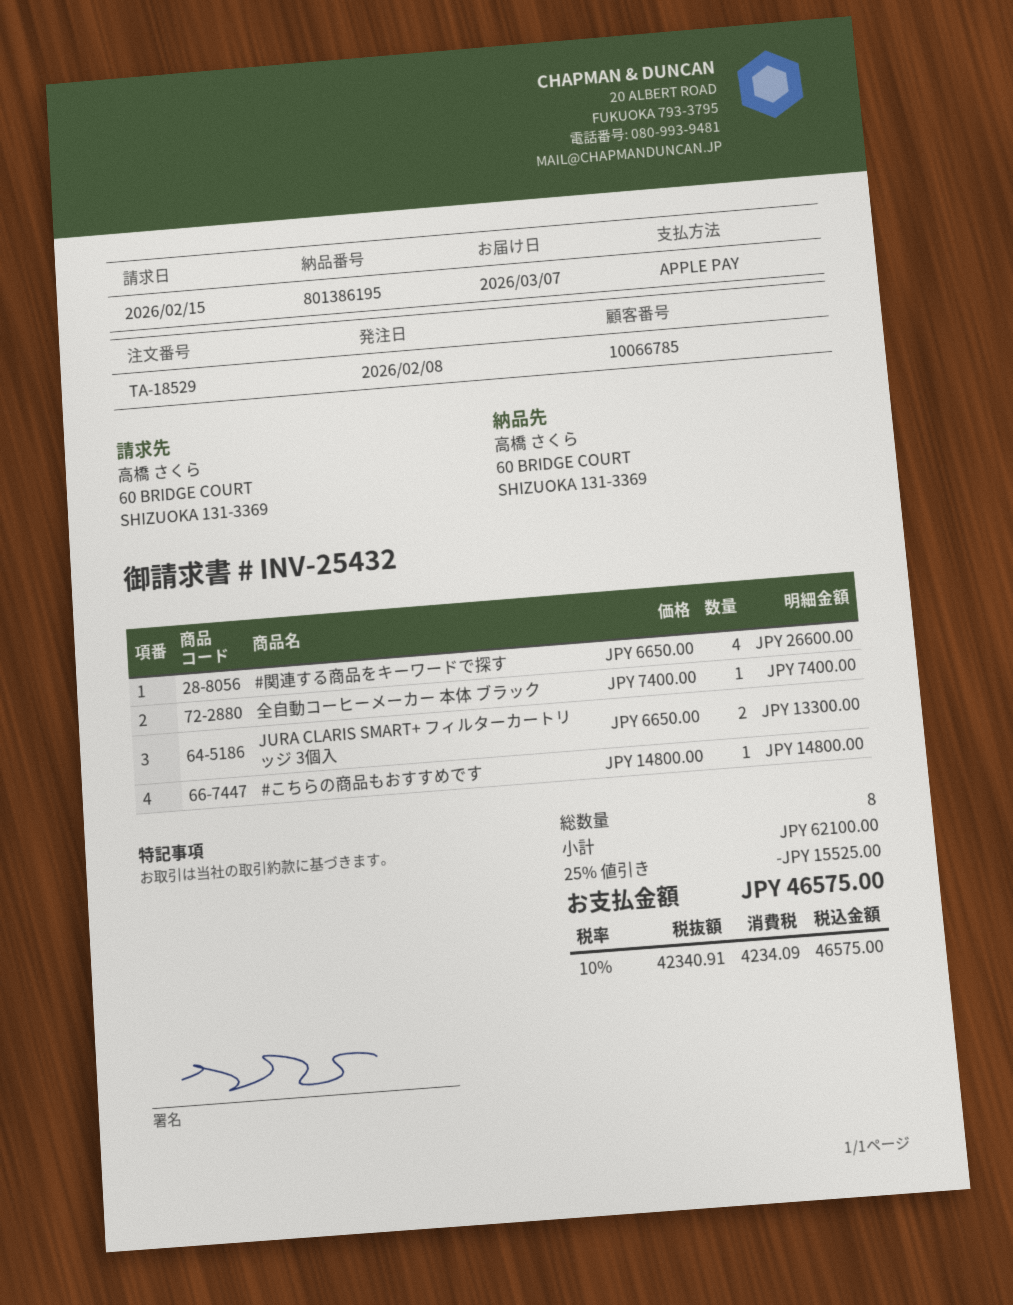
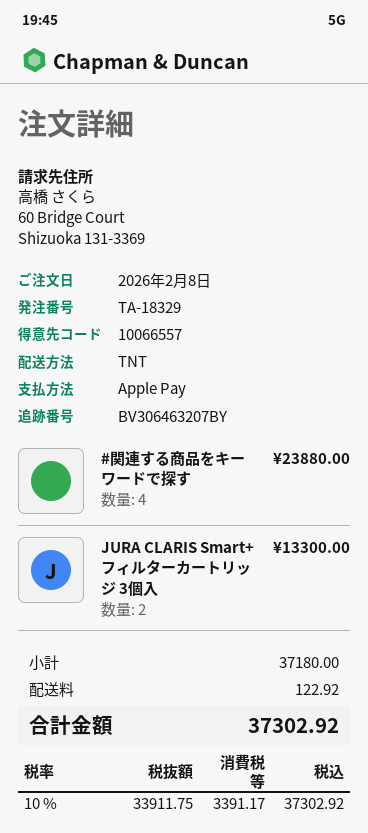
order number: TA-18529 -> TA-18329
customer number: 10066785 -> 10066557
#関連する商品をキーワードで探す: 4 for 26600.00 -> 4 for 23880.00
全自動コーヒーメーカー 本体 ブラック: 1 for 7400.00 -> none
#こちらの商品もおすすめです: 1 for 14800.00 -> none
subtotal: 62100.00 -> 37180.00
discount: 25% = 15525.00 -> none
shipping: none -> 122.92
net: 42340.91 -> 33911.75
tax: 10% = 4234.09 -> 10% = 3391.17
total: 46575.00 -> 37302.92

